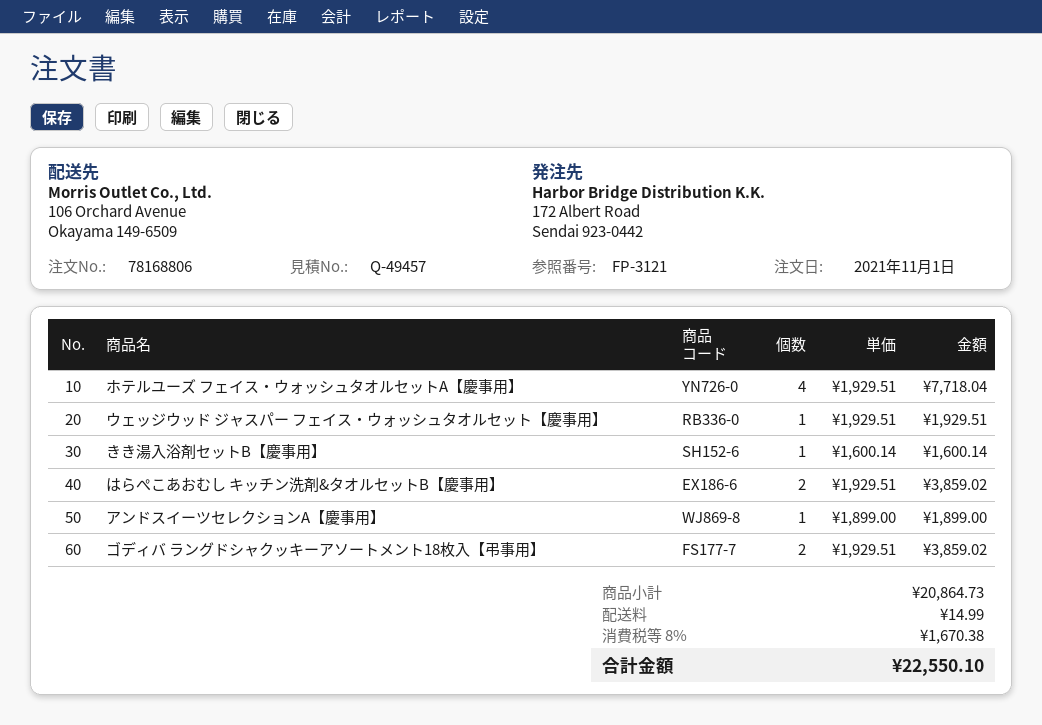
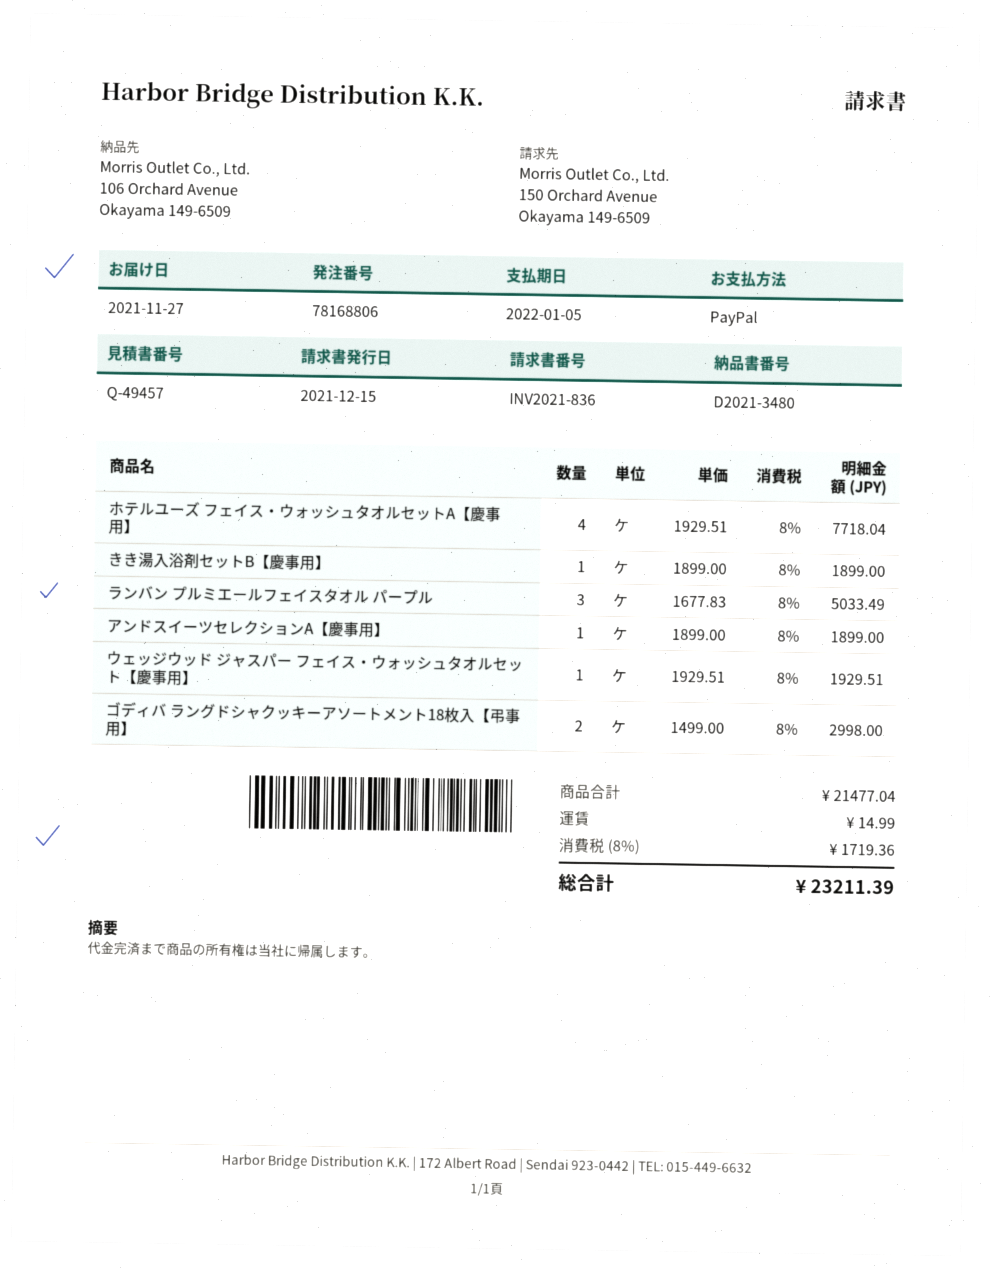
きき湯入浴剤セットB【慶事用】: 1 x 1600.14 = 1600.14 -> 1 x 1899.00 = 1899.00
はらぺこあおむし キッチン洗剤&タオルセットB【慶事用】: 2 x 1929.51 = 3859.02 -> none
ゴディバ ラングドシャクッキーアソートメント18枚入【弔事用】: 2 x 1929.51 = 3859.02 -> 2 x 1499.00 = 2998.00
ランバン プルミエールフェイスタオル パープル: none -> 3 x 1677.83 = 5033.49
subtotal: 20864.73 -> 21477.04
tax: 8% = 1670.38 -> 8% = 1719.36
total: 22550.10 -> 23211.39

